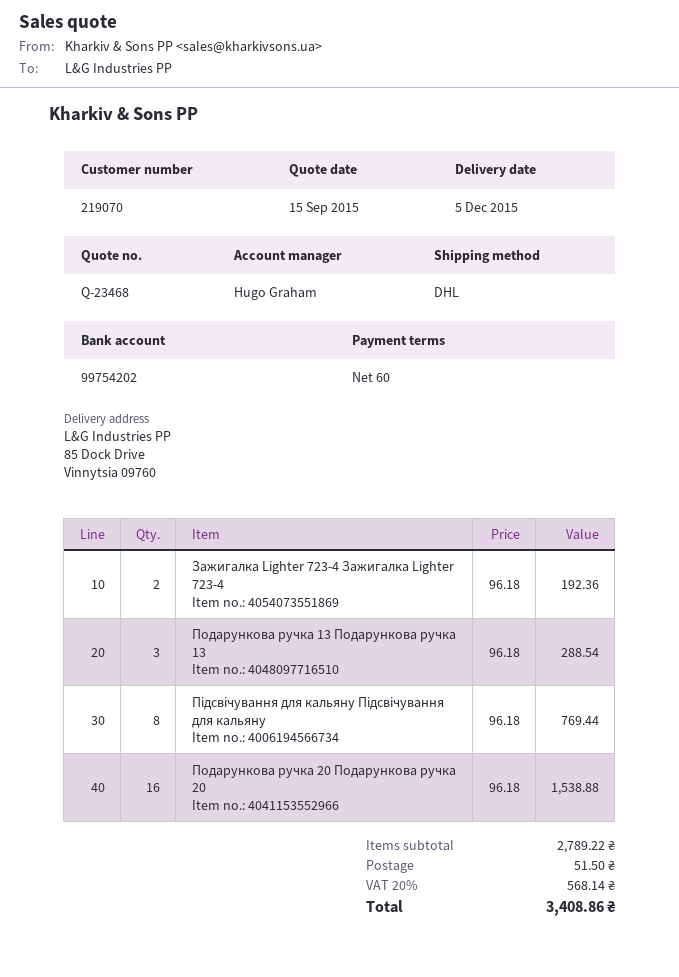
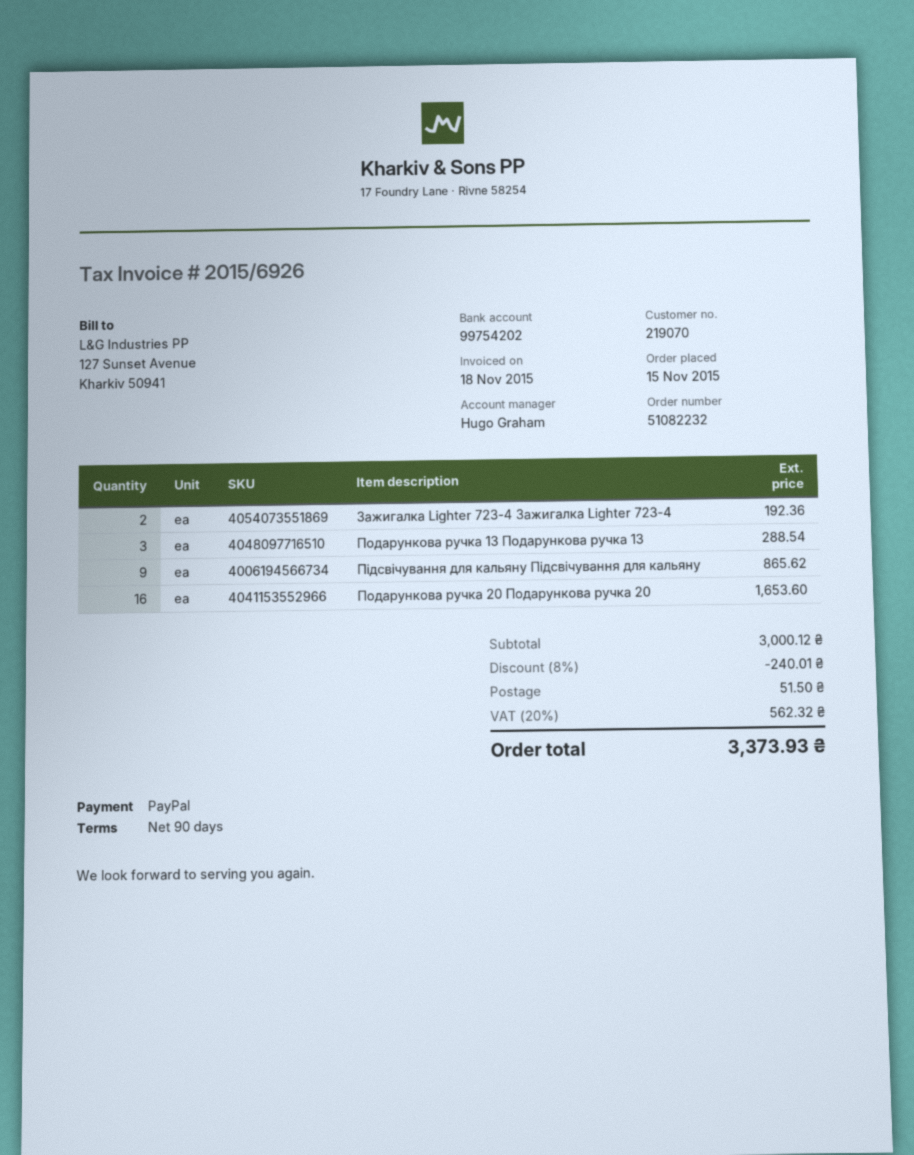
payment terms: 60 days -> 90 days
Підсвічування для кальяну Підсвічування для кальяну: 8 for 769.44 -> 9 for 865.62
Подарункова ручка 20 Подарункова ручка 20: 16 for 1538.88 -> 16 for 1653.60
subtotal: 2789.22 -> 3000.12
discount: none -> 8% = 240.01
tax: 20% = 568.14 -> 20% = 562.32
total: 3408.86 -> 3373.93

